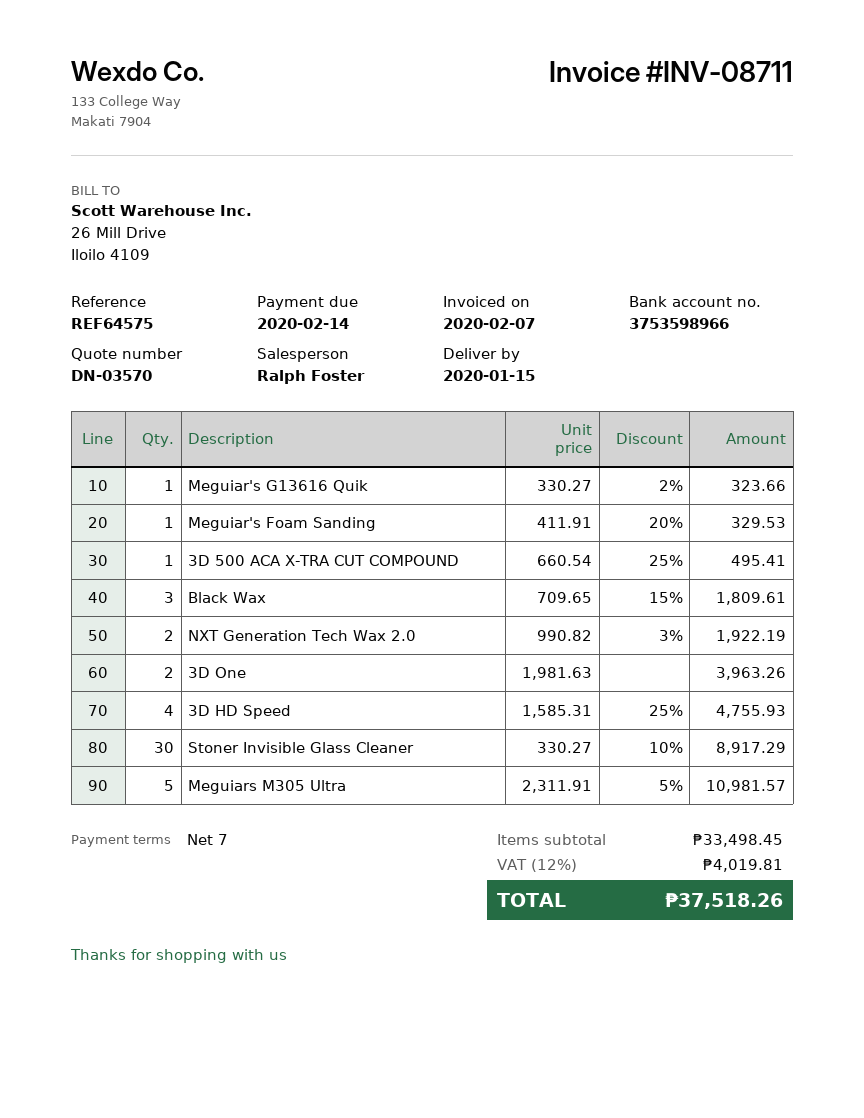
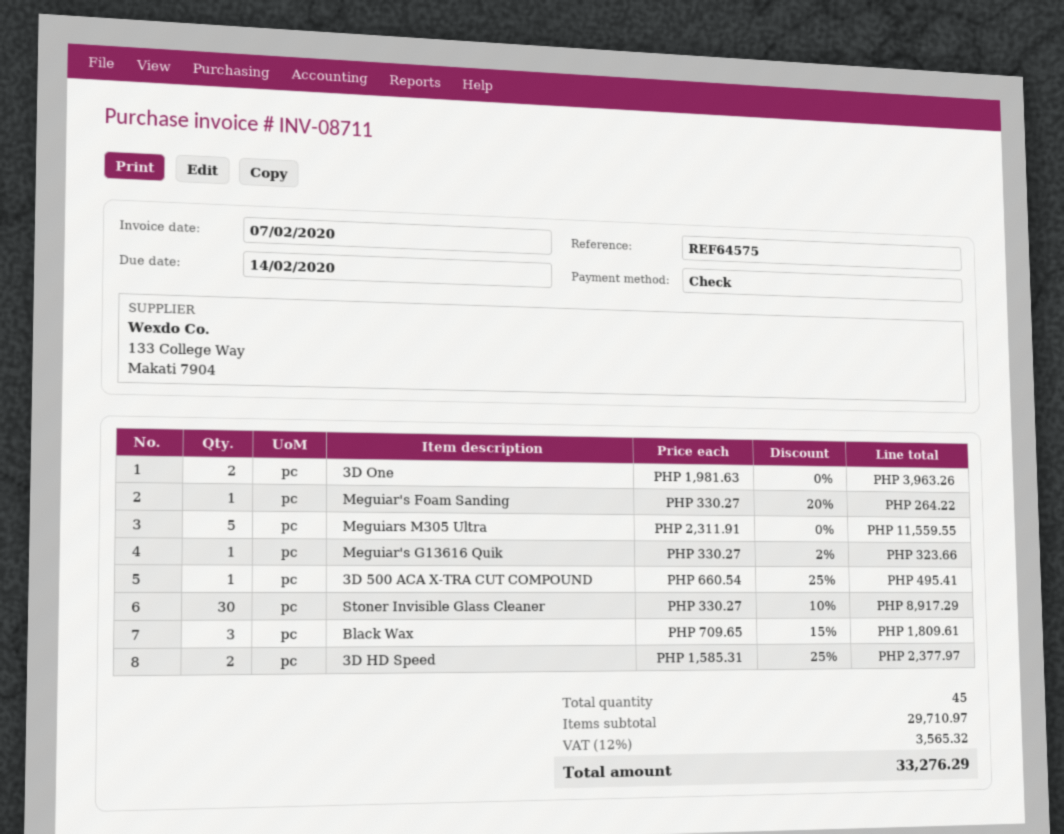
Meguiar's Foam Sanding: 1 x 411.91 - 20% = 329.53 -> 1 x 330.27 - 20% = 264.22
NXT Generation Tech Wax 2.0: 2 x 990.82 - 3% = 1922.19 -> none
3D HD Speed: 4 x 1585.31 - 25% = 4755.93 -> 2 x 1585.31 - 25% = 2377.97
Meguiars M305 Ultra: 5 x 2311.91 - 5% = 10981.57 -> 5 x 2311.91 = 11559.55
subtotal: 33498.45 -> 29710.97
tax: 12% = 4019.81 -> 12% = 3565.32
total: 37518.26 -> 33276.29

